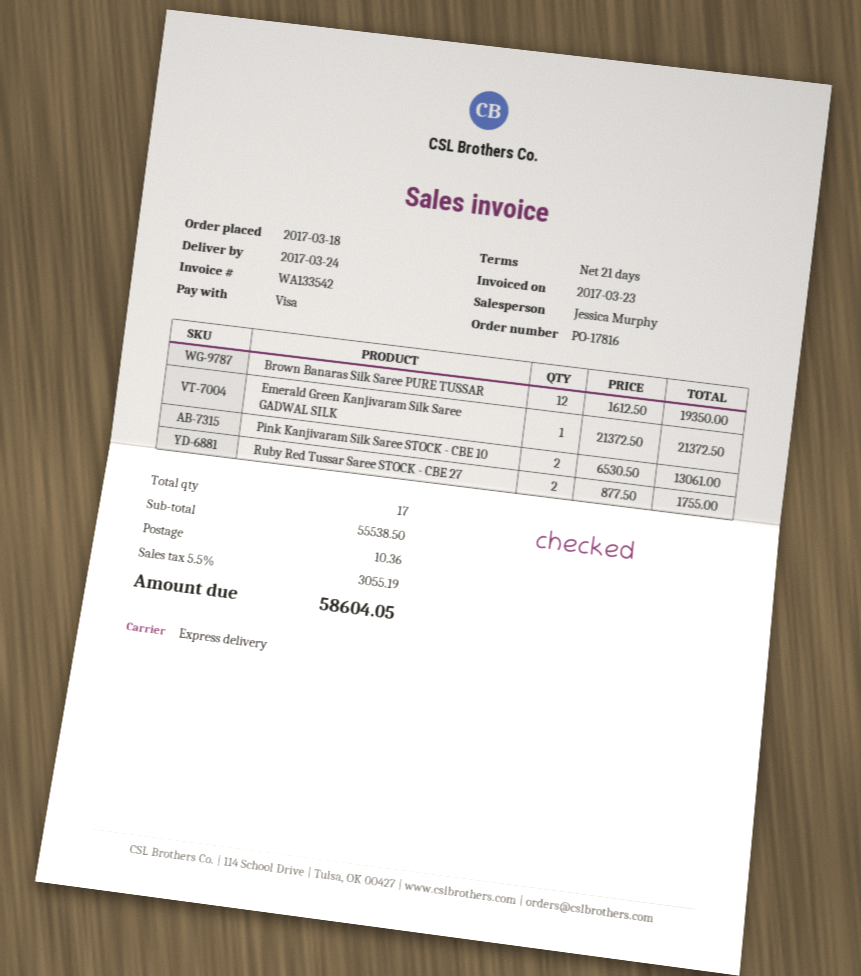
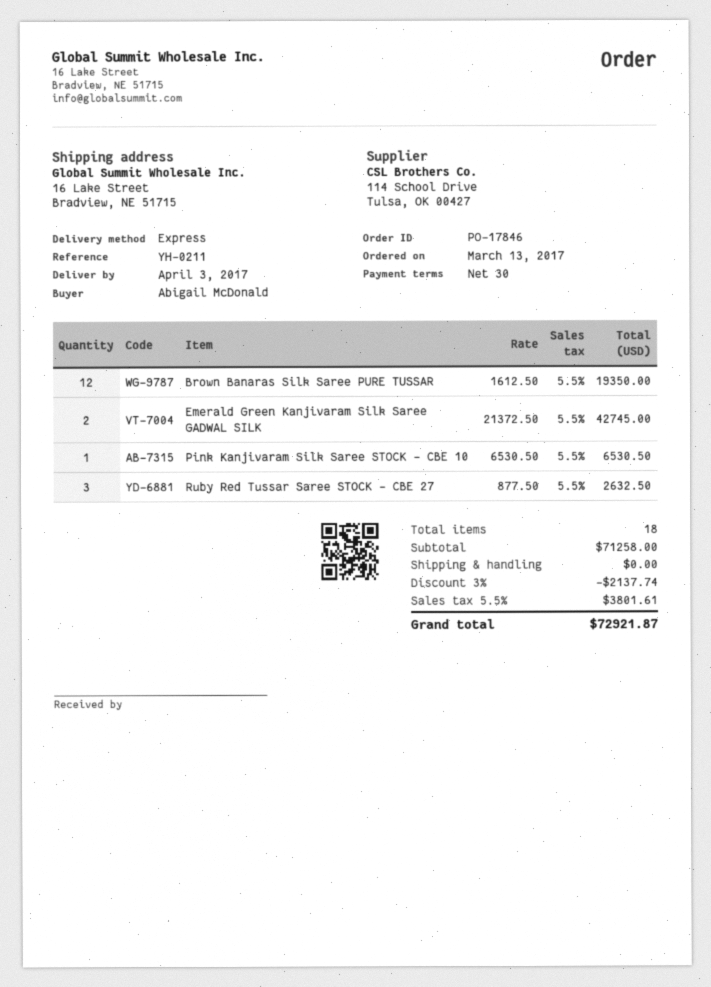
order number: PO-17816 -> PO-17846
order date: 2017-03-18 -> 2017-03-13
delivery date: 2017-03-24 -> 2017-04-03
payment terms: 21 days -> 30 days
Emerald Green Kanjivaram Silk Saree GADWAL SILK: 1 x 21372.50 = 21372.50 -> 2 x 21372.50 = 42745.00
Pink Kanjivaram Silk Saree STOCK - CBE 10: 2 x 6530.50 = 13061.00 -> 1 x 6530.50 = 6530.50
Ruby Red Tussar Saree STOCK - CBE 27: 2 x 877.50 = 1755.00 -> 3 x 877.50 = 2632.50
total quantity: 17 -> 18
subtotal: 55538.50 -> 71258.00
discount: none -> 3% = 2137.74
shipping: 10.36 -> 0.00
tax: 5.5% = 3055.19 -> 5.5% = 3801.61
total: 58604.05 -> 72921.87

